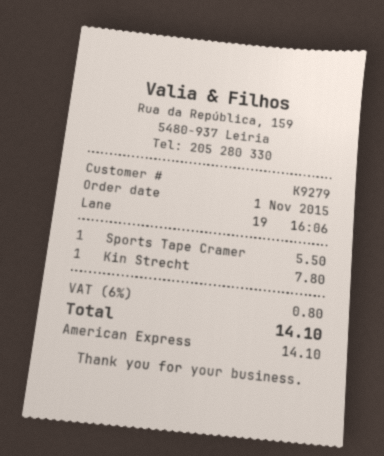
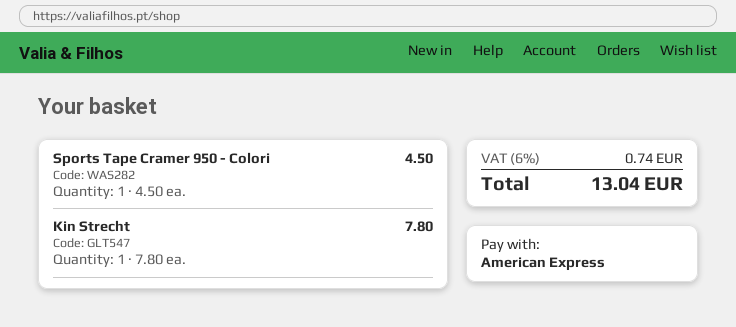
Sports Tape Cramer: 1 x 5.50 = 5.50 -> 1 x 4.50 = 4.50
tax: 6% = 0.80 -> 6% = 0.74
total: 14.10 -> 13.04

